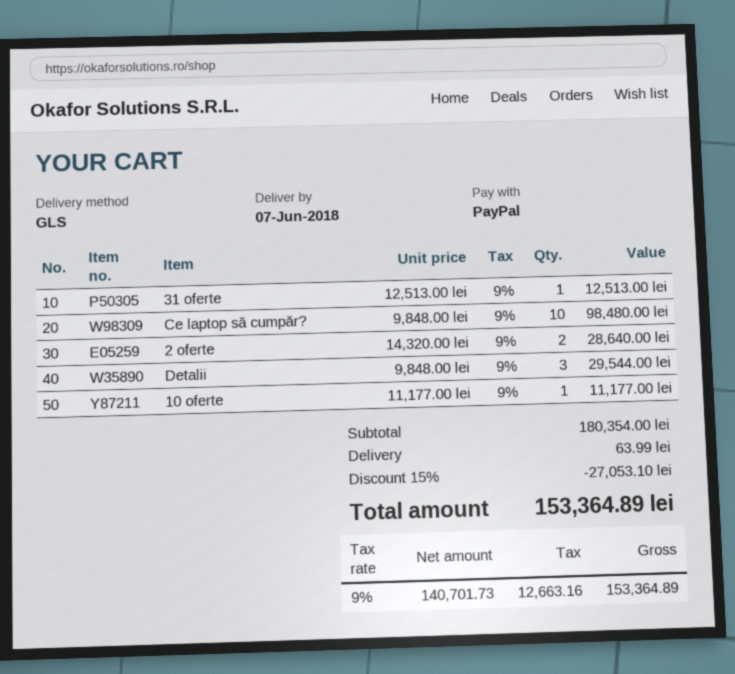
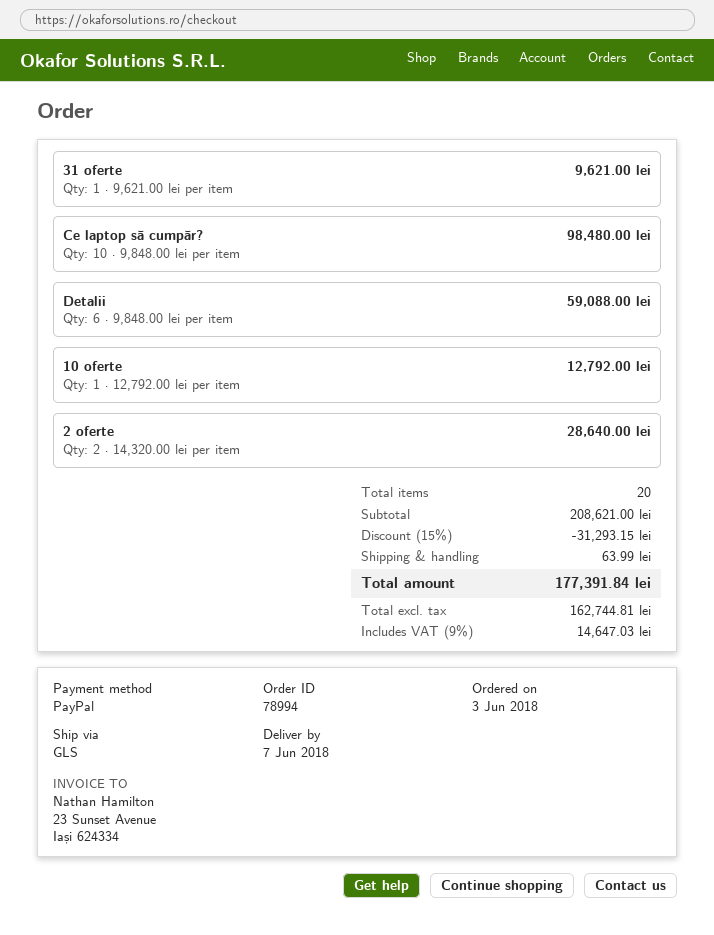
31 oferte: 1 x 12513.00 = 12513.00 -> 1 x 9621.00 = 9621.00
Detalii: 3 x 9848.00 = 29544.00 -> 6 x 9848.00 = 59088.00
10 oferte: 1 x 11177.00 = 11177.00 -> 1 x 12792.00 = 12792.00
subtotal: 180354.00 -> 208621.00
discount: 15% = 27053.10 -> 15% = 31293.15
net: 140701.73 -> 162744.81
tax: 9% = 12663.16 -> 9% = 14647.03
total: 153364.89 -> 177391.84

